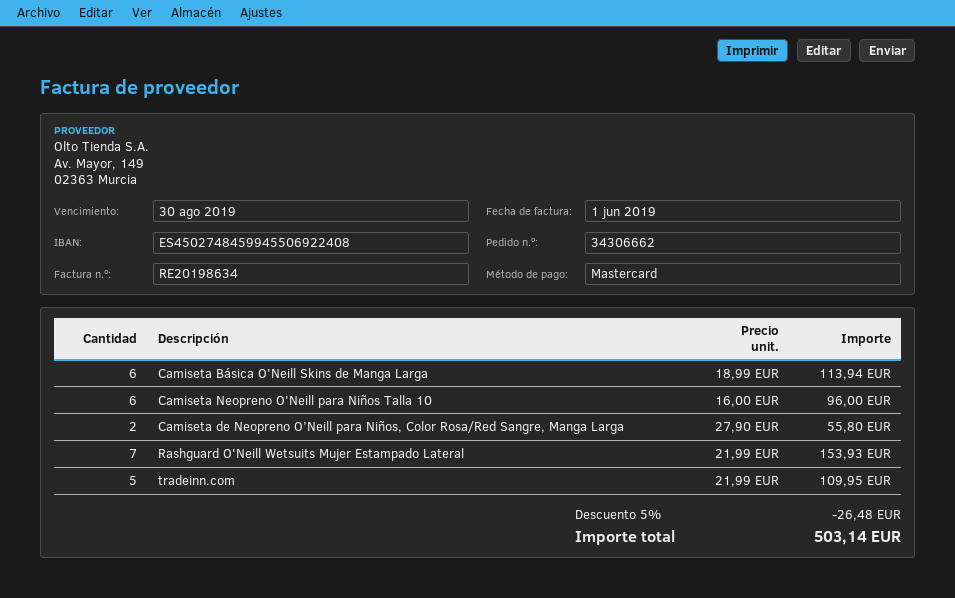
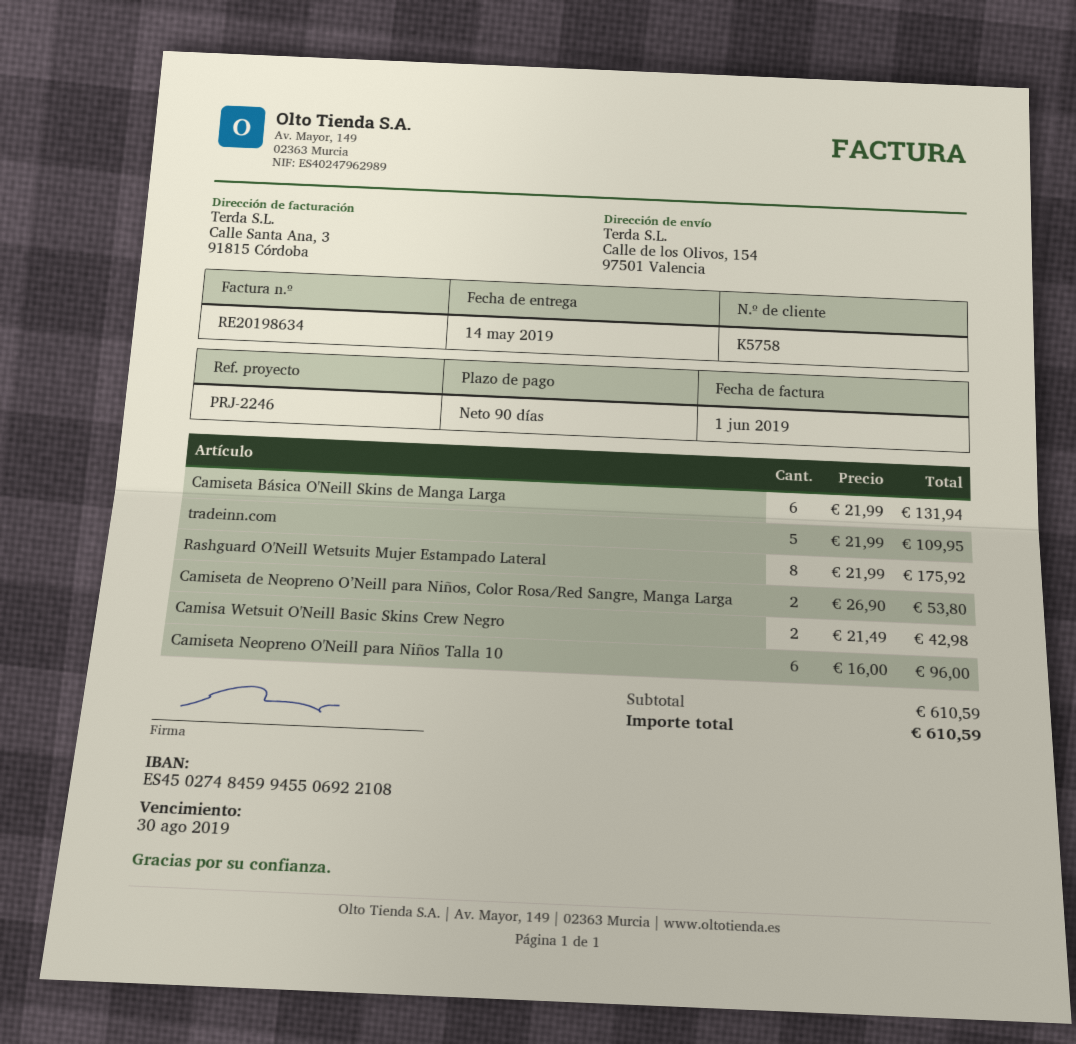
bank account: ES4502748459945506922408 -> ES4502748459945506922108
Camiseta Básica O'Neill Skins de Manga Larga: 6 x 18.99 = 113.94 -> 6 x 21.99 = 131.94
Camiseta de Neopreno O’Neill para Niños, Color Rosa/Red Sangre, Manga Larga: 2 x 27.90 = 55.80 -> 2 x 26.90 = 53.80
Rashguard O'Neill Wetsuits Mujer Estampado Lateral: 7 x 21.99 = 153.93 -> 8 x 21.99 = 175.92
Camisa Wetsuit O'Neill Basic Skins Crew Negro: none -> 2 x 21.49 = 42.98
discount: 5% = 26.48 -> none
total: 503.14 -> 610.59

